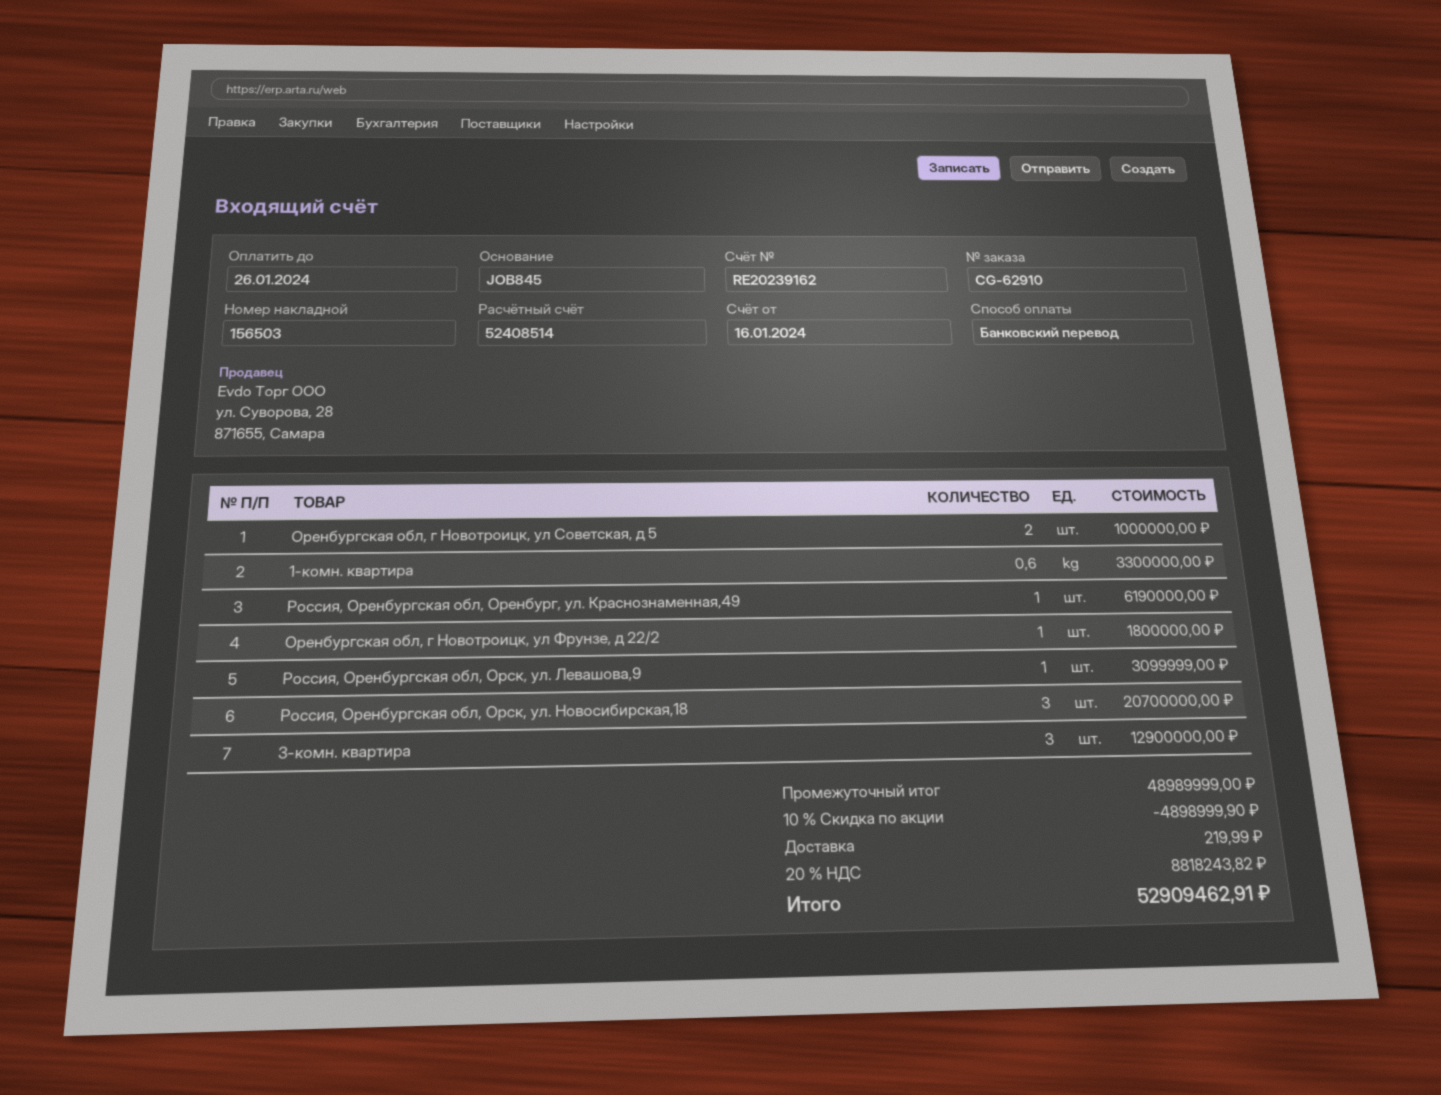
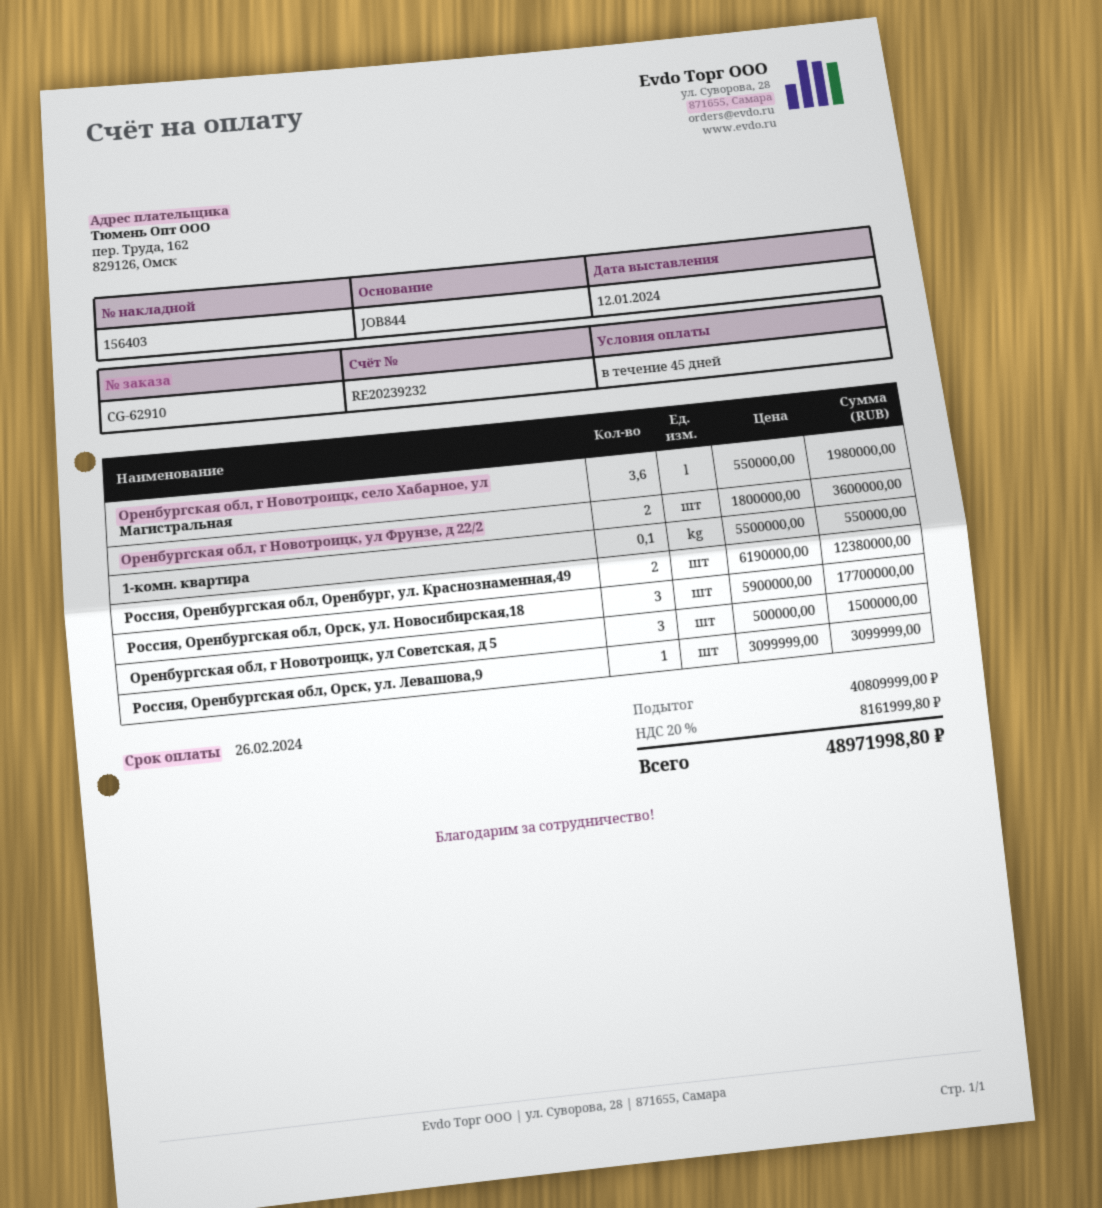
delivery note number: 156503 -> 156403
invoice number: RE20239162 -> RE20239232
invoice date: 2024-01-16 -> 2024-01-12
due date: 2024-01-26 -> 2024-02-26
reference: JOB845 -> JOB844
Оренбургская обл, г Новотроицк, ул Советская, д 5: 2 for 1000000.00 -> 3 for 1500000.00
1-комн. квартира: 0.6 for 3300000.00 -> 0.1 for 550000.00
Россия, Оренбургская обл, Оренбург, ул. Краснознаменная,49: 1 for 6190000.00 -> 2 for 12380000.00
Оренбургская обл, г Новотроицк, ул Фрунзе, д 22/2: 1 for 1800000.00 -> 2 for 3600000.00
Россия, Оренбургская обл, Орск, ул. Новосибирская,18: 3 for 20700000.00 -> 3 for 17700000.00
3-комн. квартира: 3 for 12900000.00 -> none
Оренбургская обл, г Новотроицк, село Хабарное, ул Магистральная: none -> 3.6 for 1980000.00
subtotal: 48989999.00 -> 40809999.00
discount: 10% = 4898999.90 -> none
shipping: 219.99 -> none
tax: 20% = 8818243.82 -> 20% = 8161999.80
total: 52909462.91 -> 48971998.80

